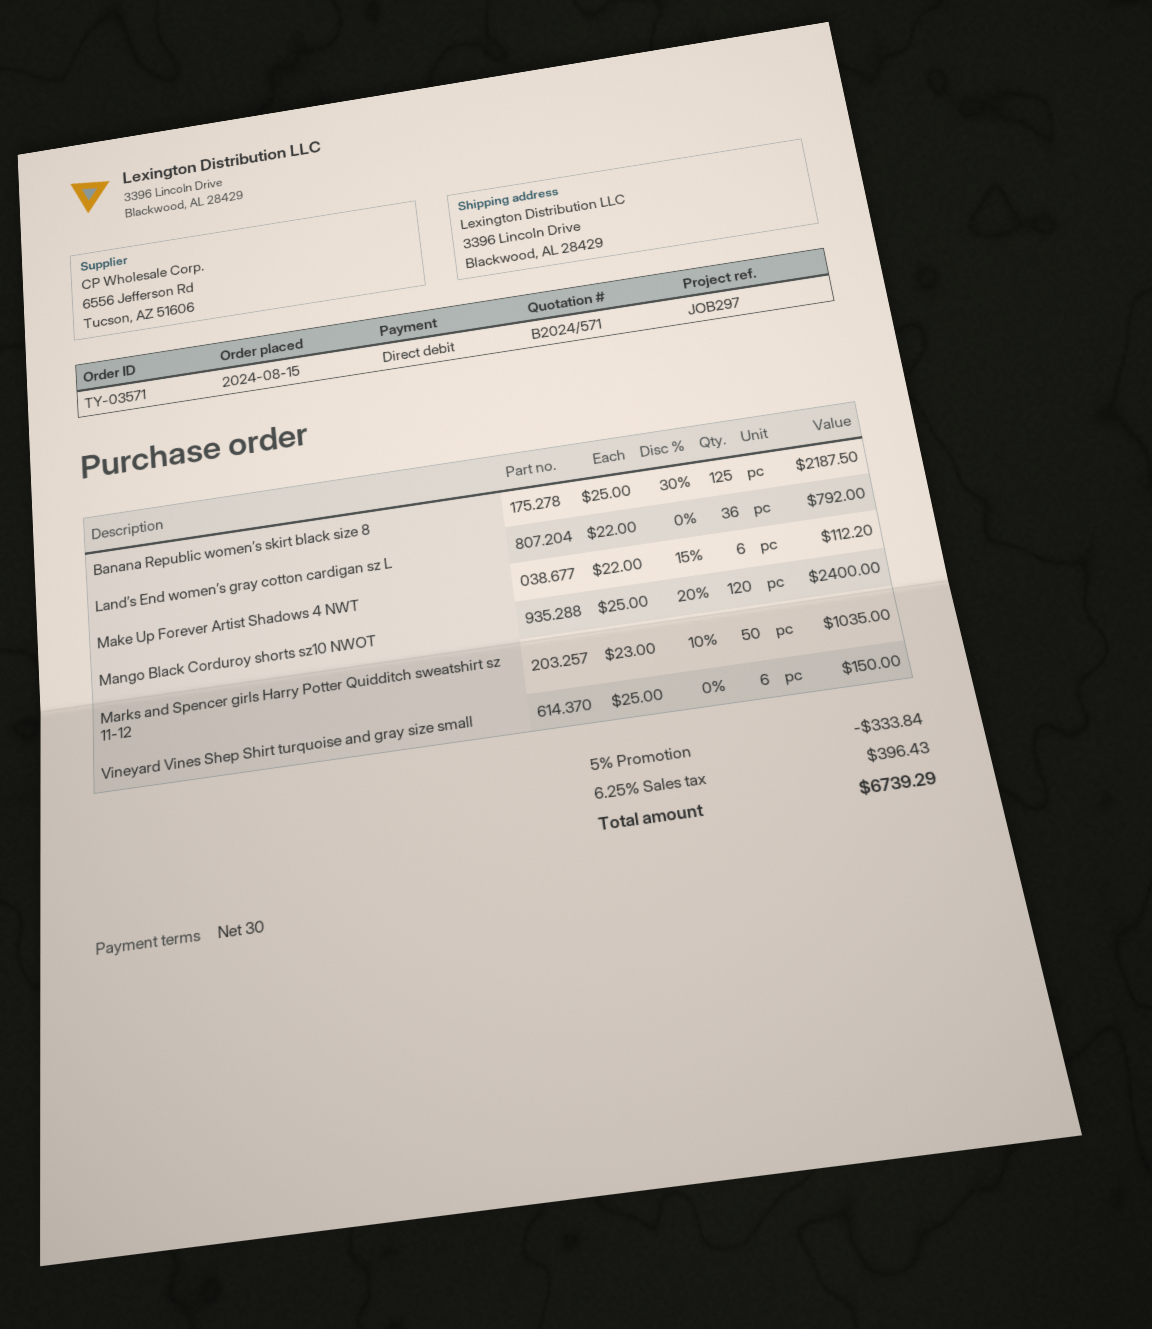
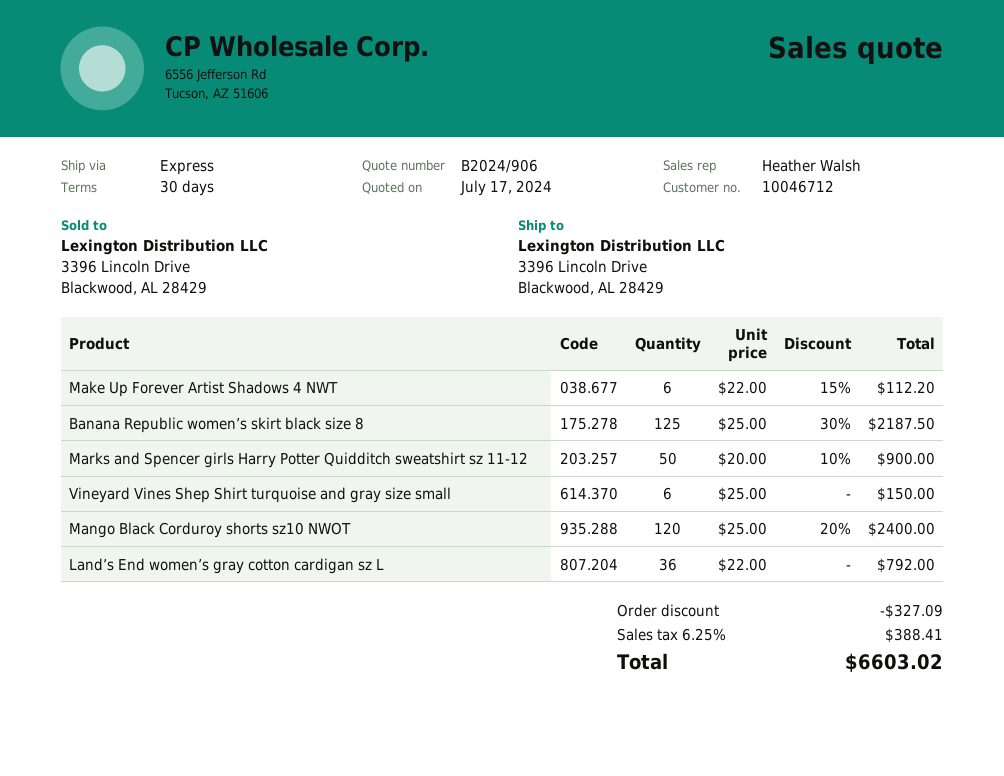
quote number: B2024/571 -> B2024/906
Marks and Spencer girls Harry Potter Quidditch sweatshirt sz 11-12: 50 x 23.00 - 10% = 1035.00 -> 50 x 20.00 - 10% = 900.00
discount: 333.84 -> 327.09
tax: 6.25% = 396.43 -> 6.25% = 388.41
total: 6739.29 -> 6603.02

